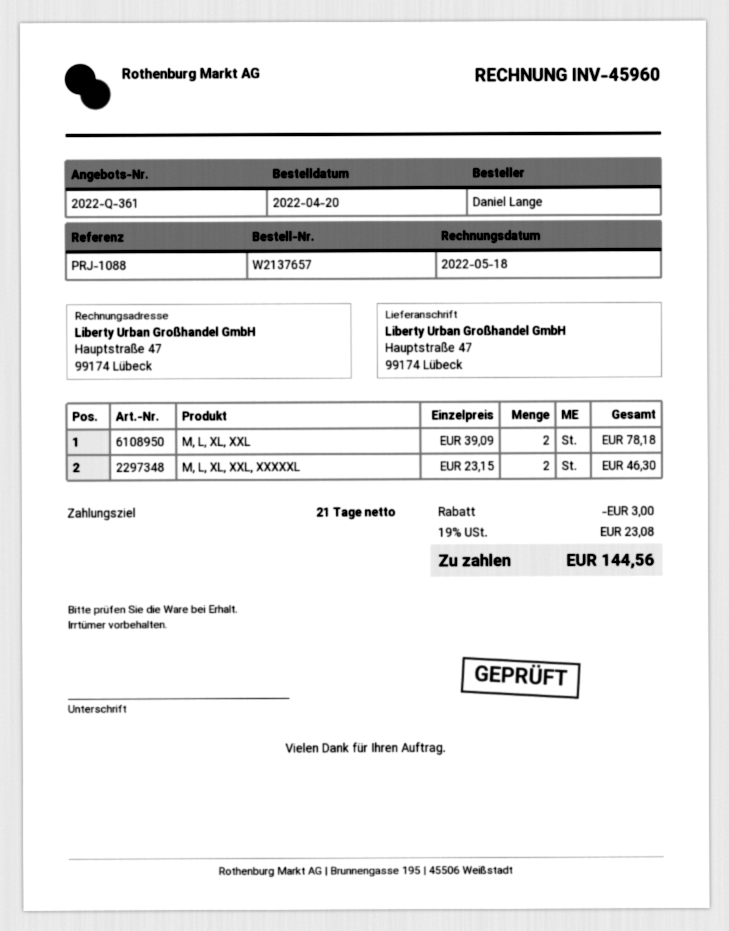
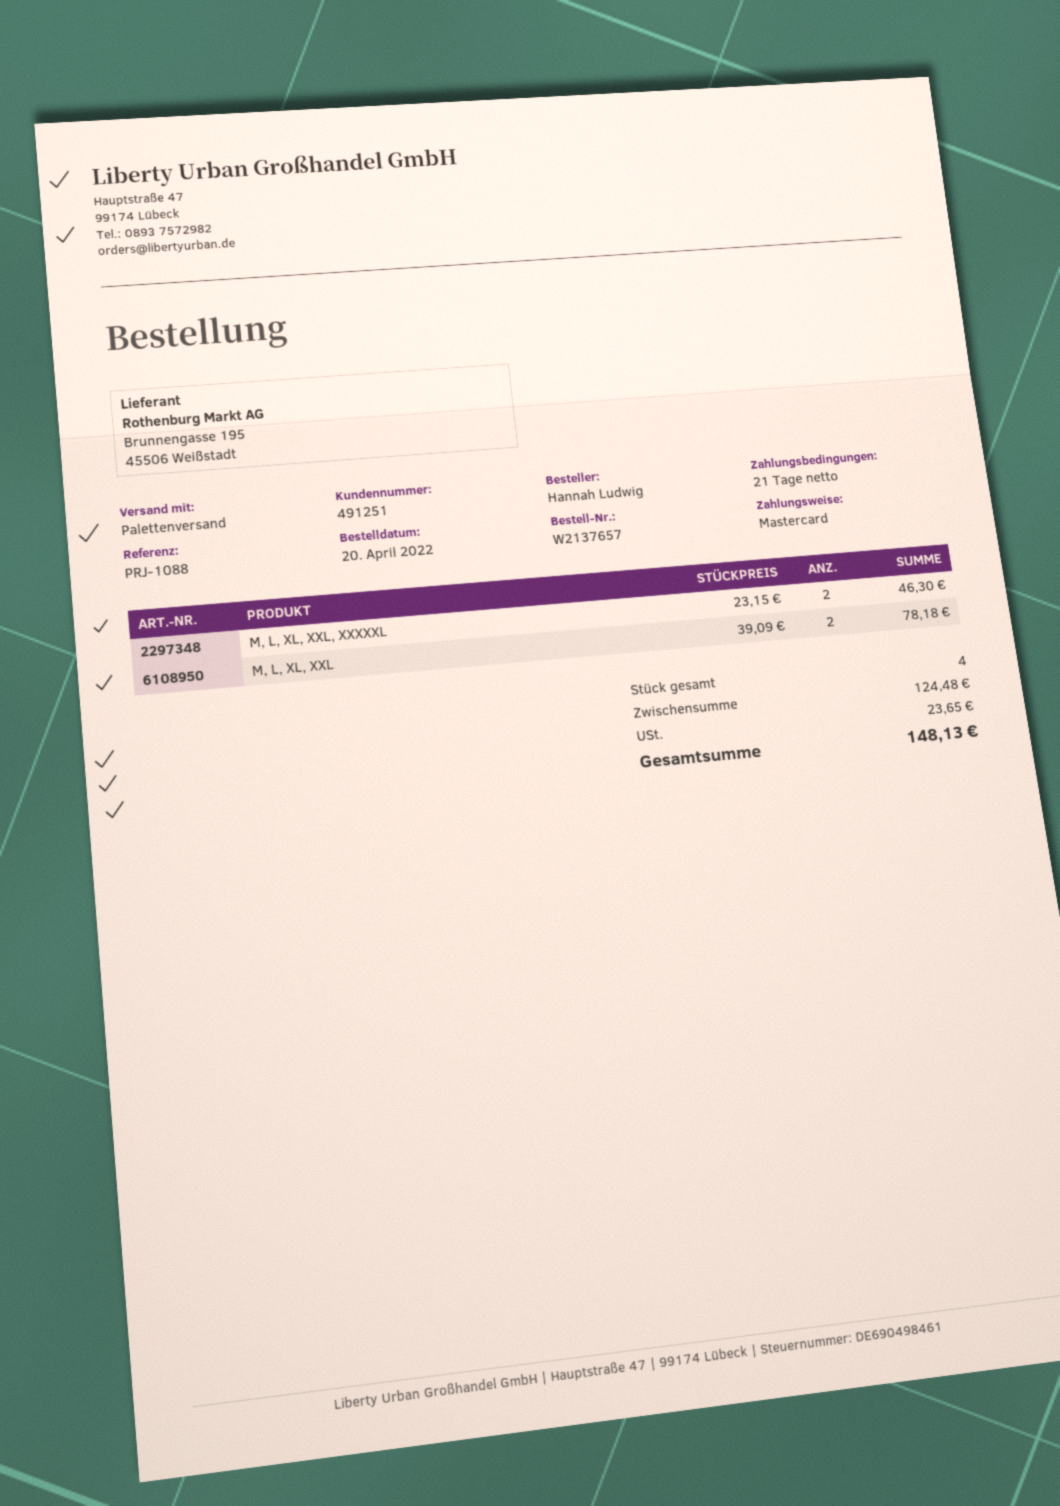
ordered by: Daniel Lange -> Hannah Ludwig
discount: 3.00 -> none
tax: 23.08 -> 23.65
total: 144.56 -> 148.13

